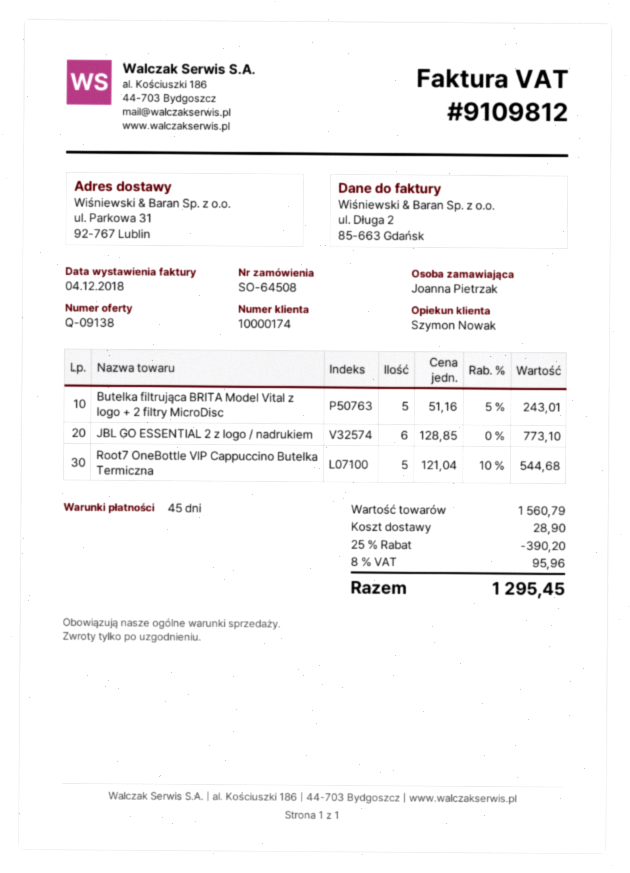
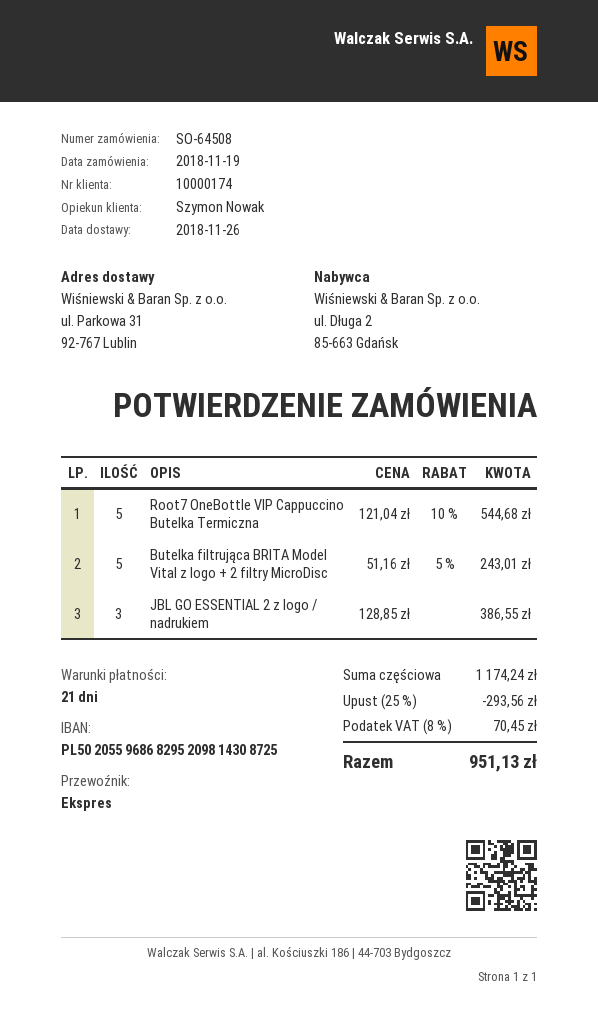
payment terms: 45 days -> 21 days
JBL GO ESSENTIAL 2 z logo / nadrukiem: 6 x 128.85 = 773.10 -> 3 x 128.85 = 386.55
subtotal: 1560.79 -> 1174.24
discount: 25% = 390.20 -> 25% = 293.56
shipping: 28.90 -> none
tax: 8% = 95.96 -> 8% = 70.45
total: 1295.45 -> 951.13

